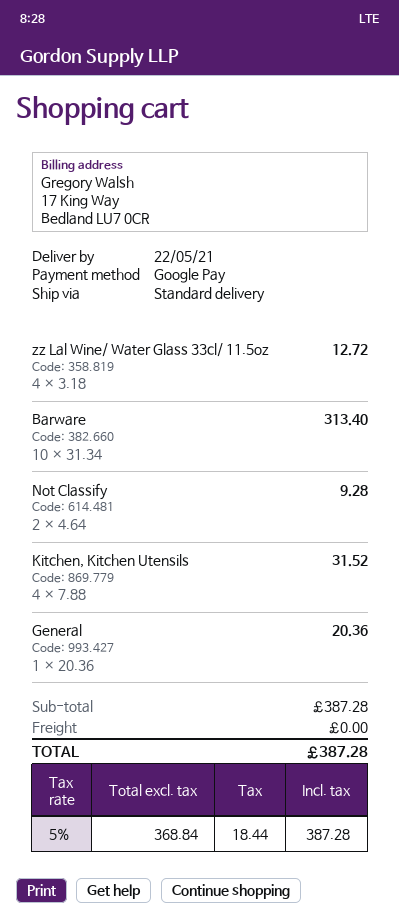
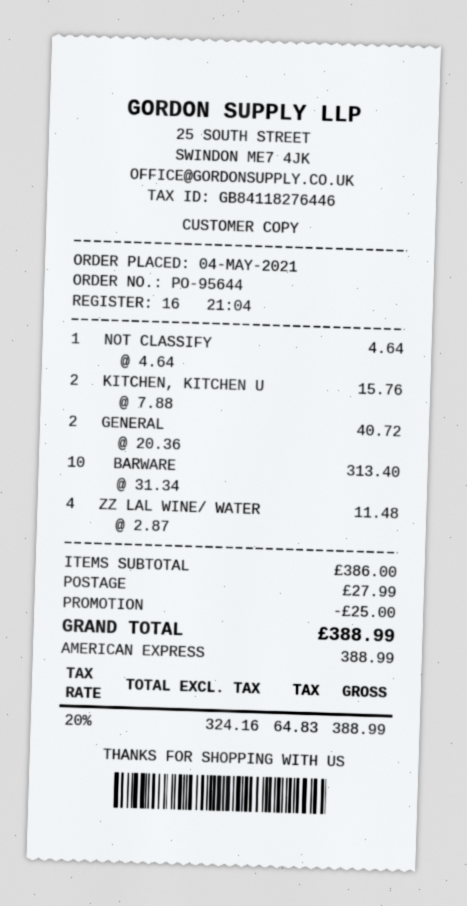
payment method: Google Pay -> American Express
zz Lal Wine/ Water Glass 33cl/ 11.5oz: 4 x 3.18 = 12.72 -> 4 x 2.87 = 11.48
Not Classify: 2 x 4.64 = 9.28 -> 1 x 4.64 = 4.64
Kitchen, Kitchen Utensils: 4 x 7.88 = 31.52 -> 2 x 7.88 = 15.76
General: 1 x 20.36 = 20.36 -> 2 x 20.36 = 40.72
subtotal: 387.28 -> 386.00
discount: none -> 25.00
shipping: 0.00 -> 27.99
net: 368.84 -> 324.16
tax: 5% = 18.44 -> 20% = 64.83
total: 387.28 -> 388.99

